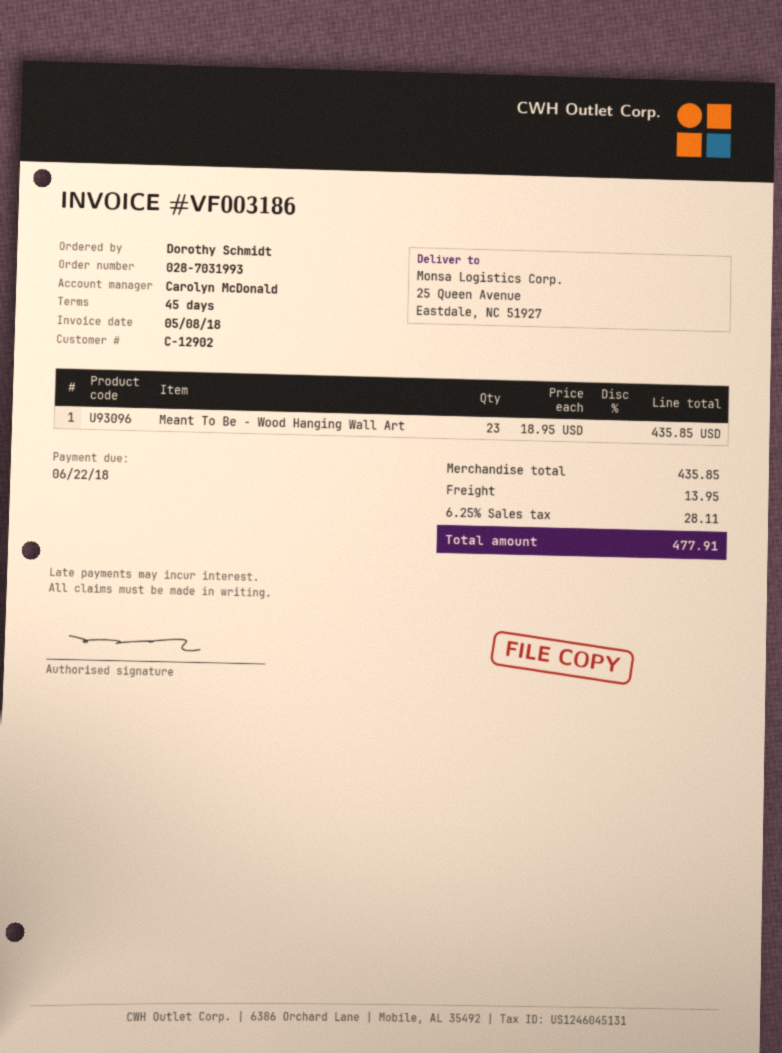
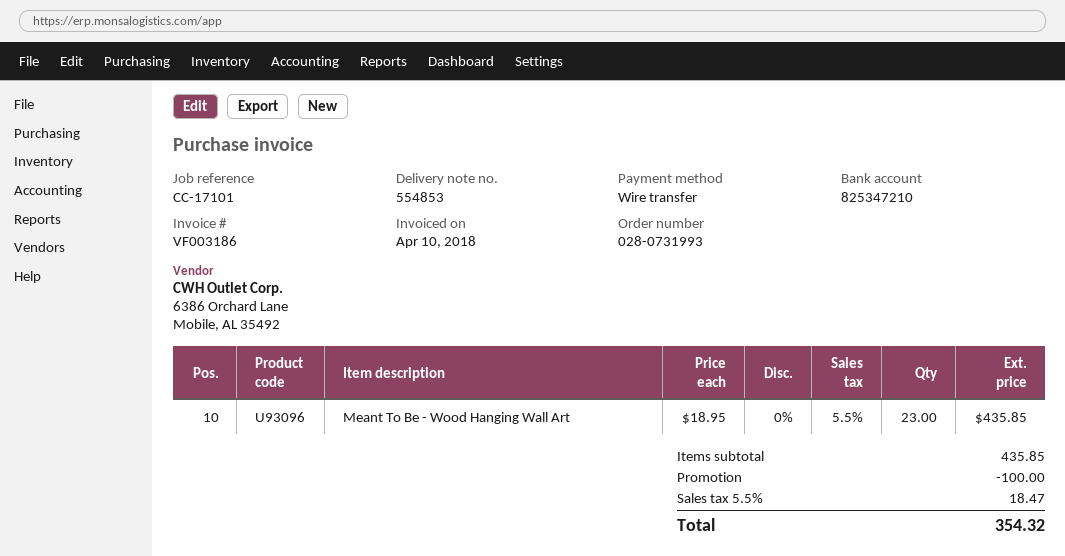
order number: 028-7031993 -> 028-0731993
invoice date: 2018-05-08 -> 2018-04-10
discount: none -> 100.00
shipping: 13.95 -> none
tax: 6.25% = 28.11 -> 5.5% = 18.47
total: 477.91 -> 354.32

